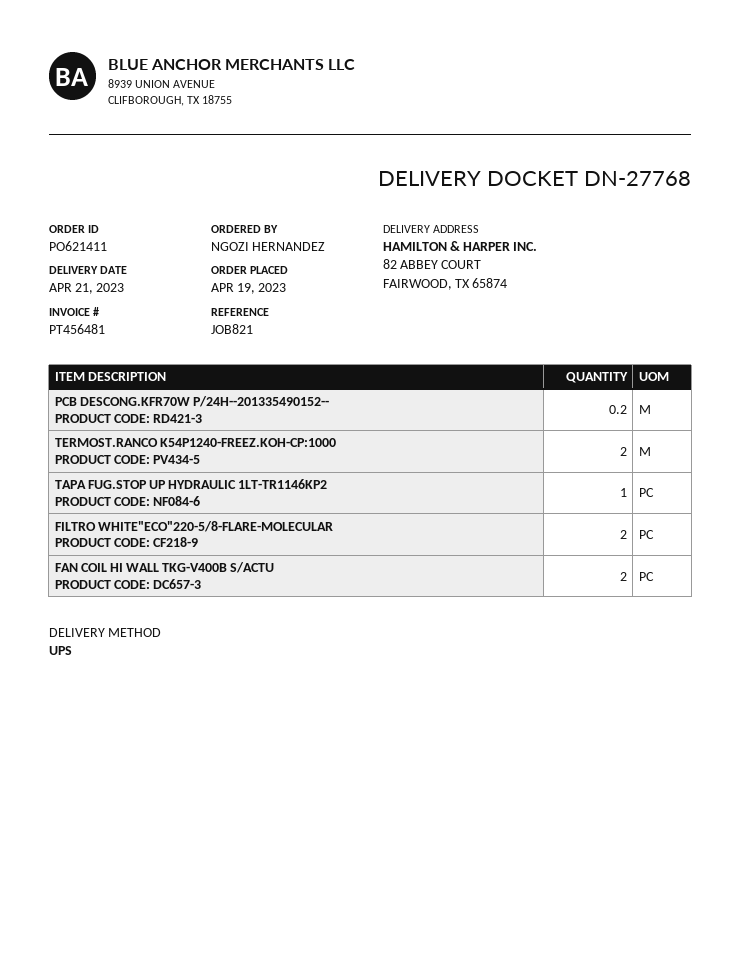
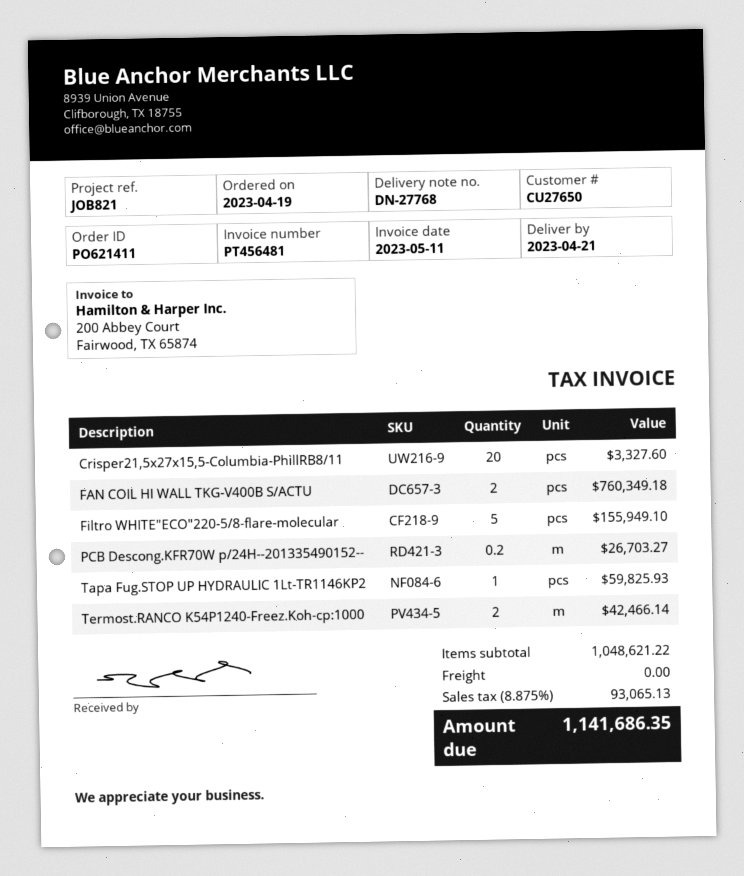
FILTRO WHITE"ECO"220-5/8-FLARE-MOLECULAR: 2 -> 5
Crisper21,5x27x15,5-Columbia-PhillRB8/11: none -> 20

